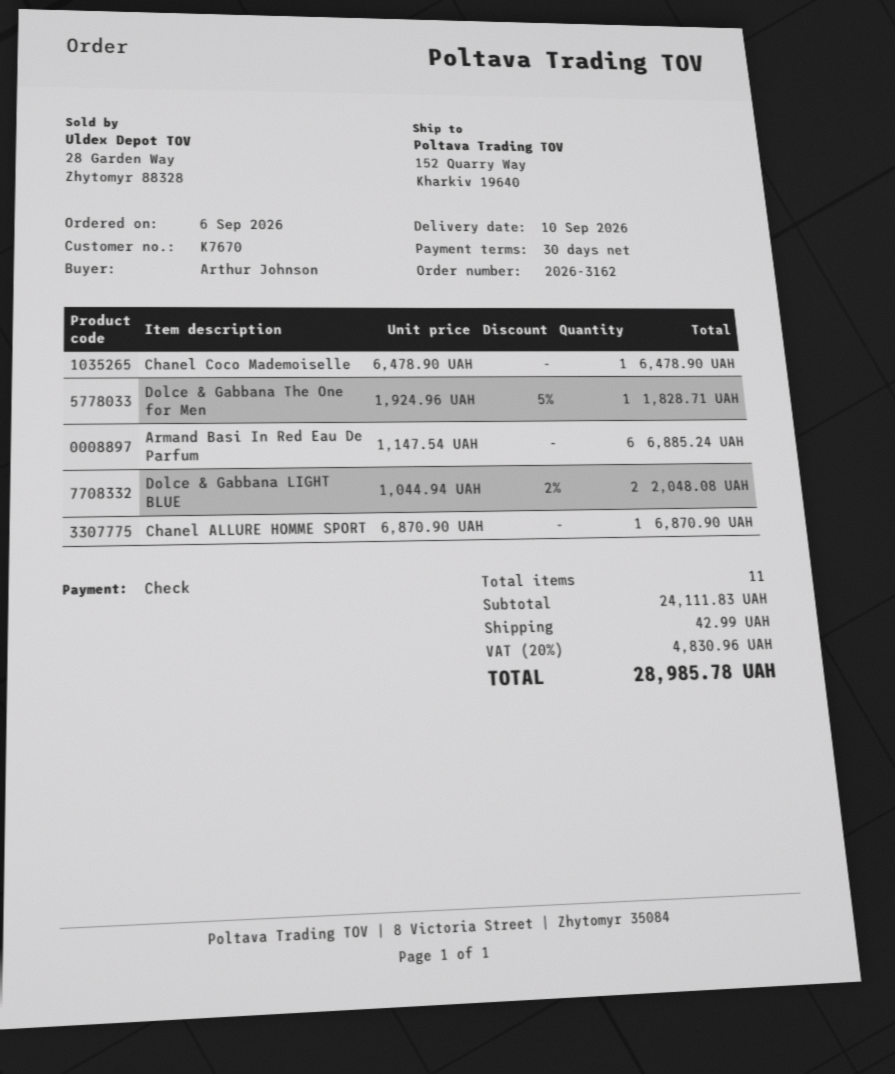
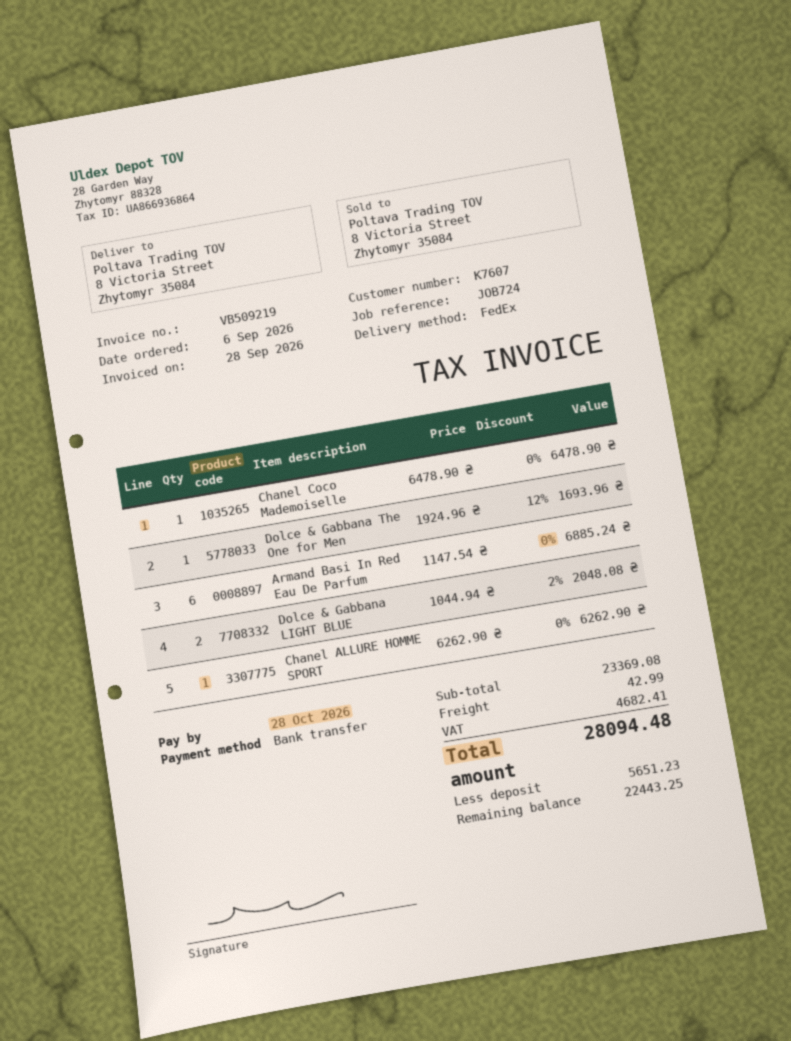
customer number: K7670 -> K7607
payment method: cheque -> bank transfer
ship to: 152 Quarry Way, Kharkiv 19640 -> 8 Victoria Street, Zhytomyr 35084
Dolce & Gabbana The One for Men: 1 x 1924.96 - 5% = 1828.71 -> 1 x 1924.96 - 12% = 1693.96
Chanel ALLURE HOMME SPORT: 1 x 6870.90 = 6870.90 -> 1 x 6262.90 = 6262.90
subtotal: 24111.83 -> 23369.08
tax: 4830.96 -> 4682.41
total: 28985.78 -> 28094.48

